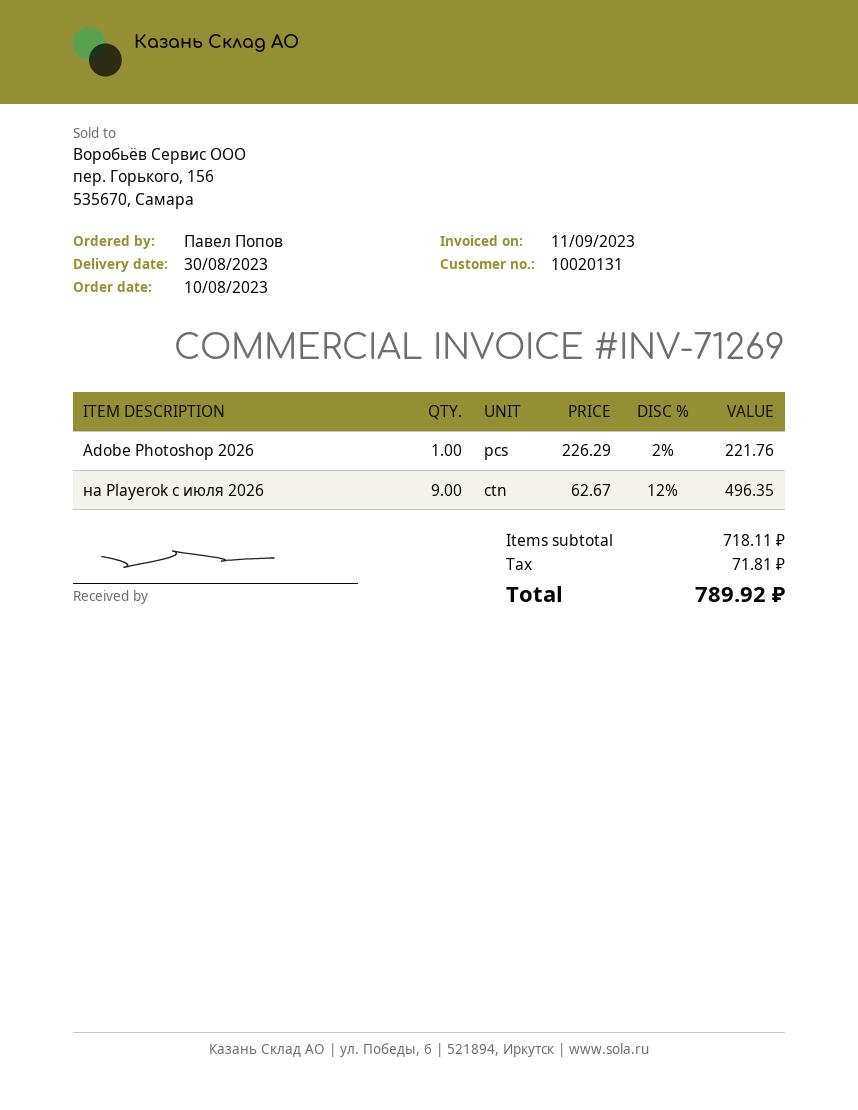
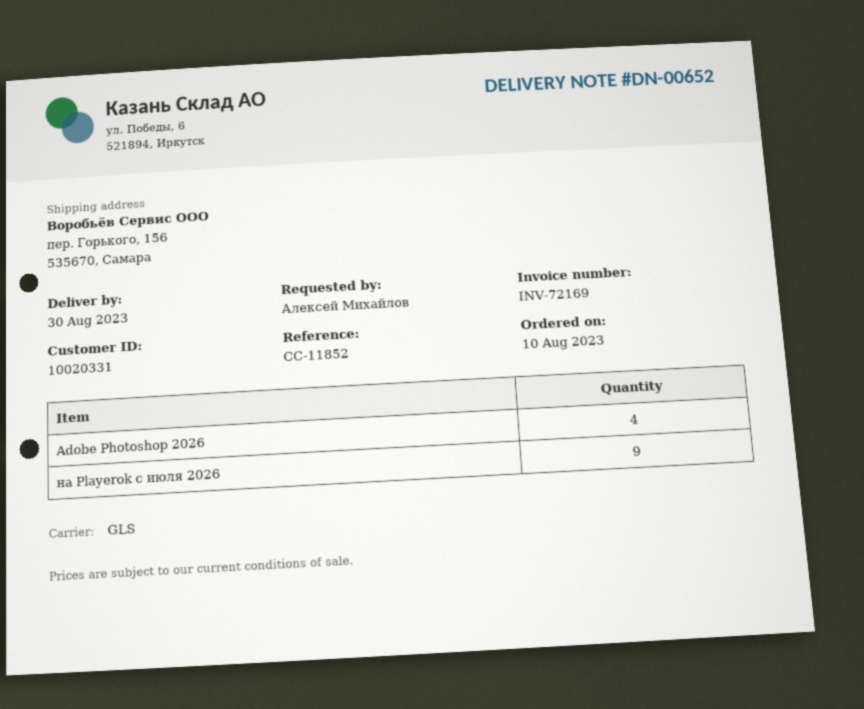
invoice number: INV-71269 -> INV-72169
customer number: 10020131 -> 10020331
ordered by: Павел Попов -> Алексей Михайлов
Adobe Photoshop 2026: 1 -> 4

